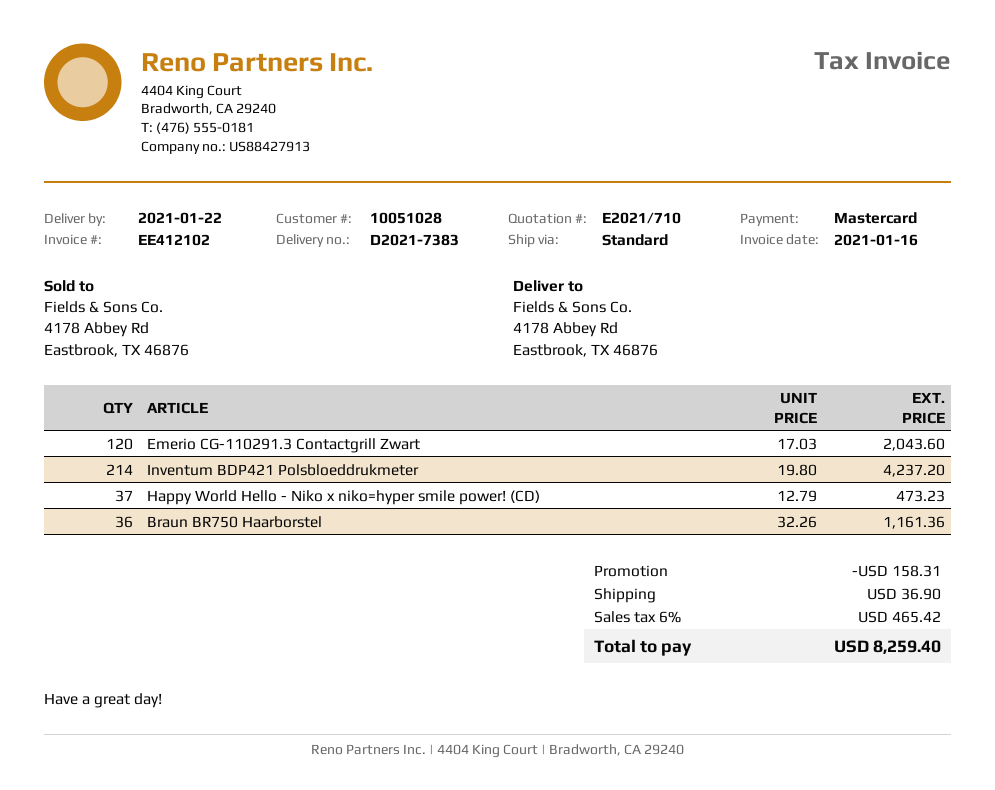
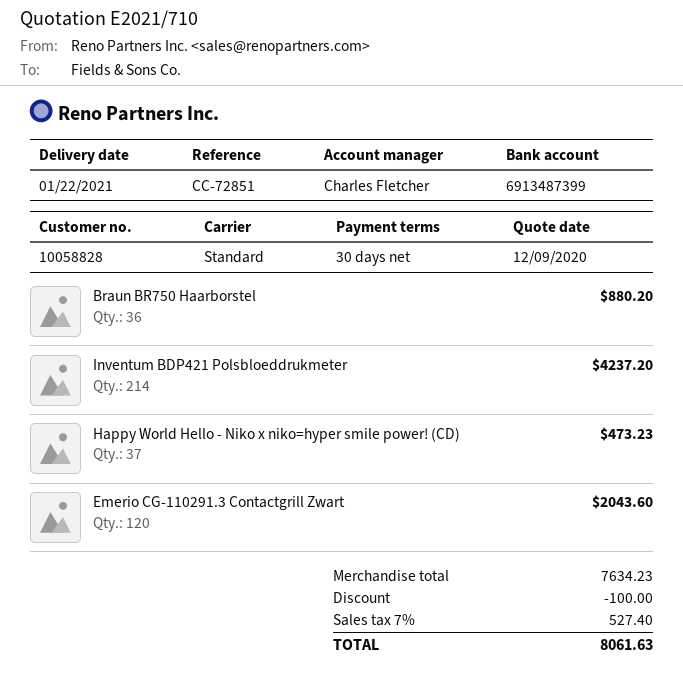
customer number: 10051028 -> 10058828
Braun BR750 Haarborstel: 36 for 1161.36 -> 36 for 880.20
discount: 158.31 -> 100.00
shipping: 36.90 -> none
tax: 6% = 465.42 -> 7% = 527.40
total: 8259.40 -> 8061.63

